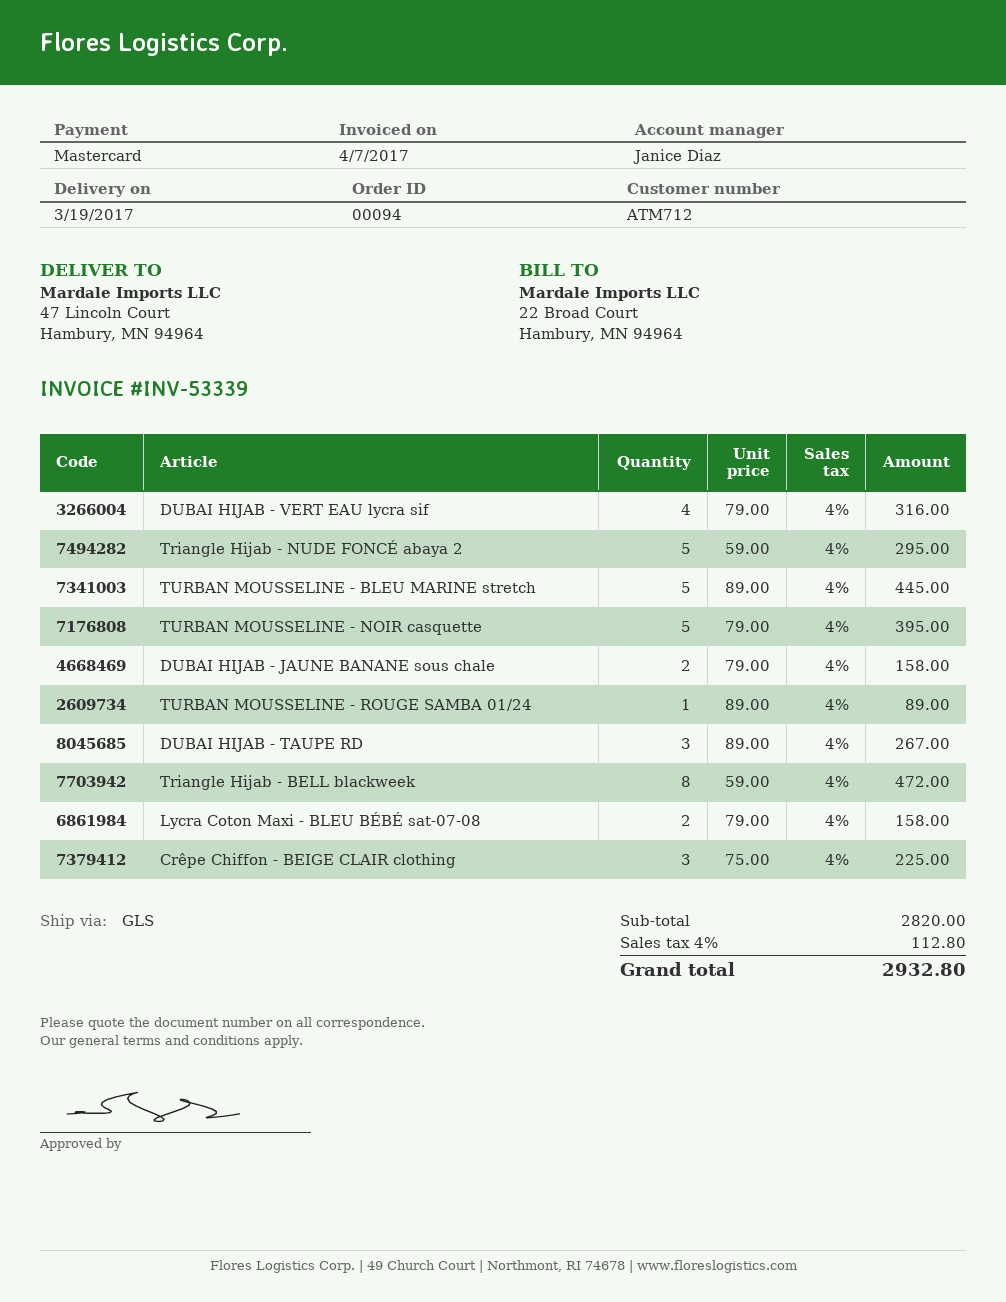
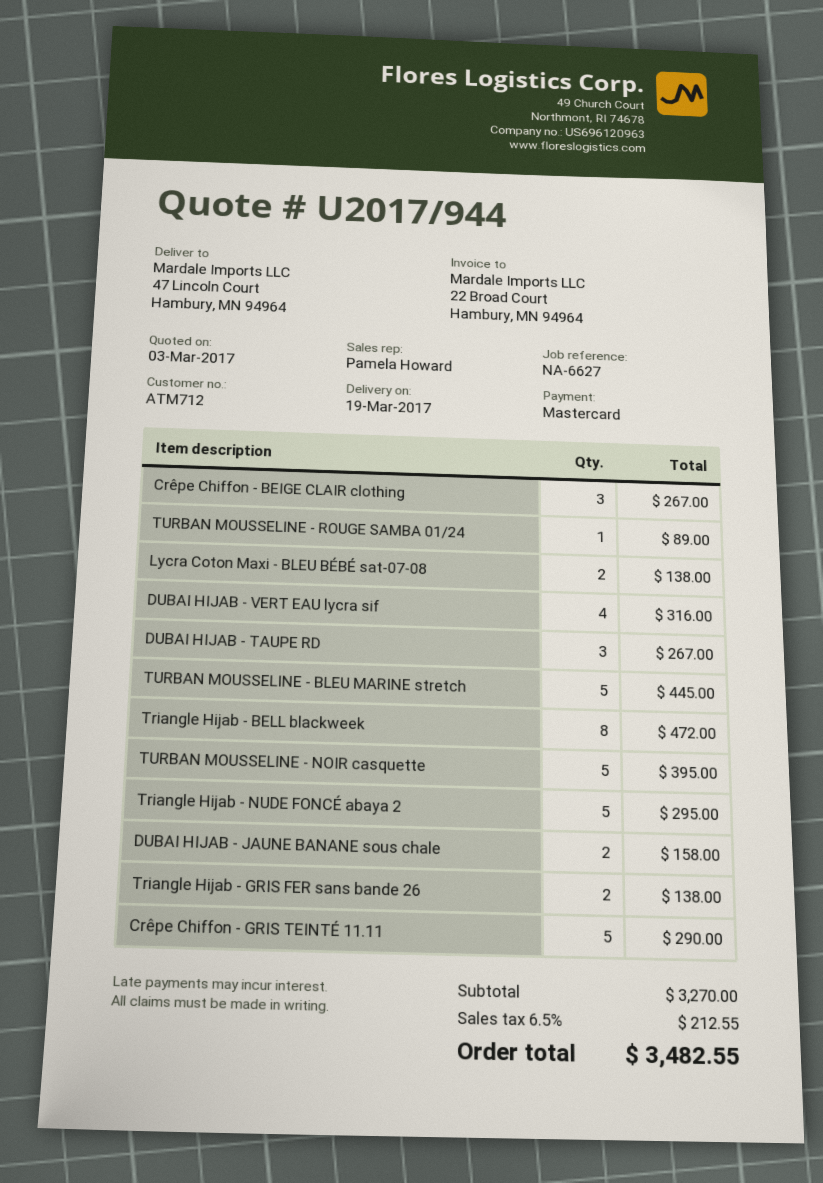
sales rep: Janice Diaz -> Pamela Howard
Lycra Coton Maxi - BLEU BÉBÉ sat-07-08: 2 for 158.00 -> 2 for 138.00
Crêpe Chiffon - BEIGE CLAIR clothing: 3 for 225.00 -> 3 for 267.00
Triangle Hijab - GRIS FER sans bande 26: none -> 2 for 138.00
Crêpe Chiffon - GRIS TEINTÉ 11.11: none -> 5 for 290.00
subtotal: 2820.00 -> 3270.00
tax: 4% = 112.80 -> 6.5% = 212.55
total: 2932.80 -> 3482.55

